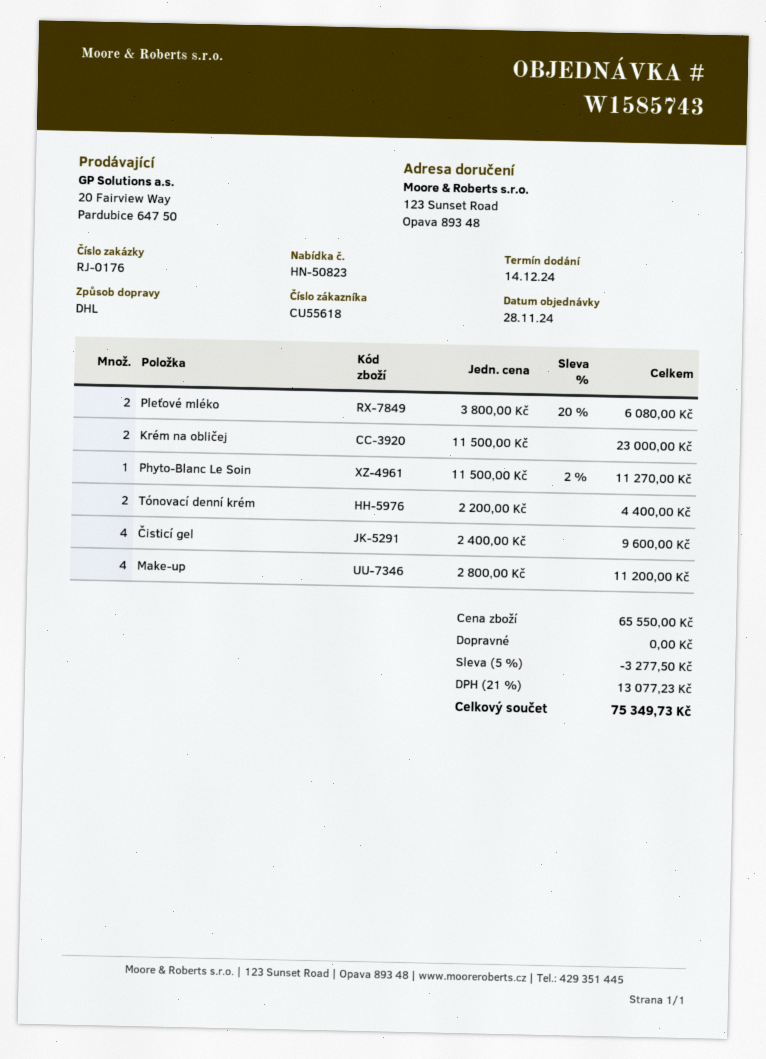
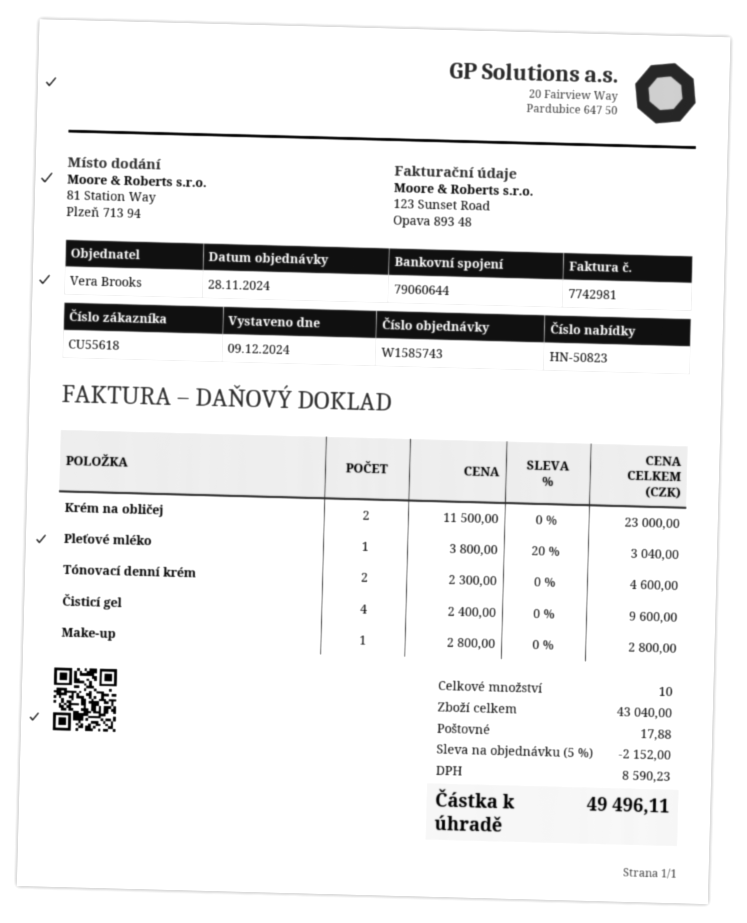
ship to: 123 Sunset Road, Opava 893 48 -> 81 Station Way, Plzeň 713 94
Pleťové mléko: 2 x 3800.00 - 20% = 6080.00 -> 1 x 3800.00 - 20% = 3040.00
Phyto-Blanc Le Soin: 1 x 11500.00 - 2% = 11270.00 -> none
Tónovací denní krém: 2 x 2200.00 = 4400.00 -> 2 x 2300.00 = 4600.00
Make-up: 4 x 2800.00 = 11200.00 -> 1 x 2800.00 = 2800.00
subtotal: 65550.00 -> 43040.00
discount: 5% = 3277.50 -> 5% = 2152.00
shipping: 0.00 -> 17.88
tax: 13077.23 -> 8590.23
total: 75349.73 -> 49496.11

